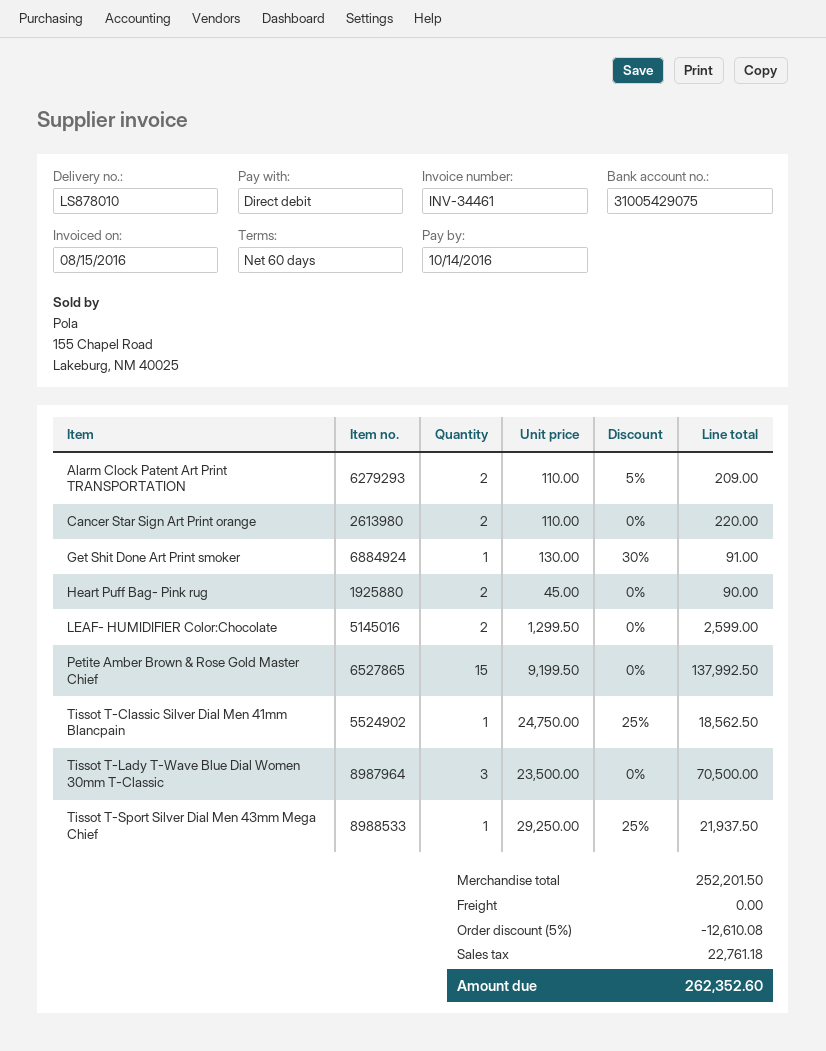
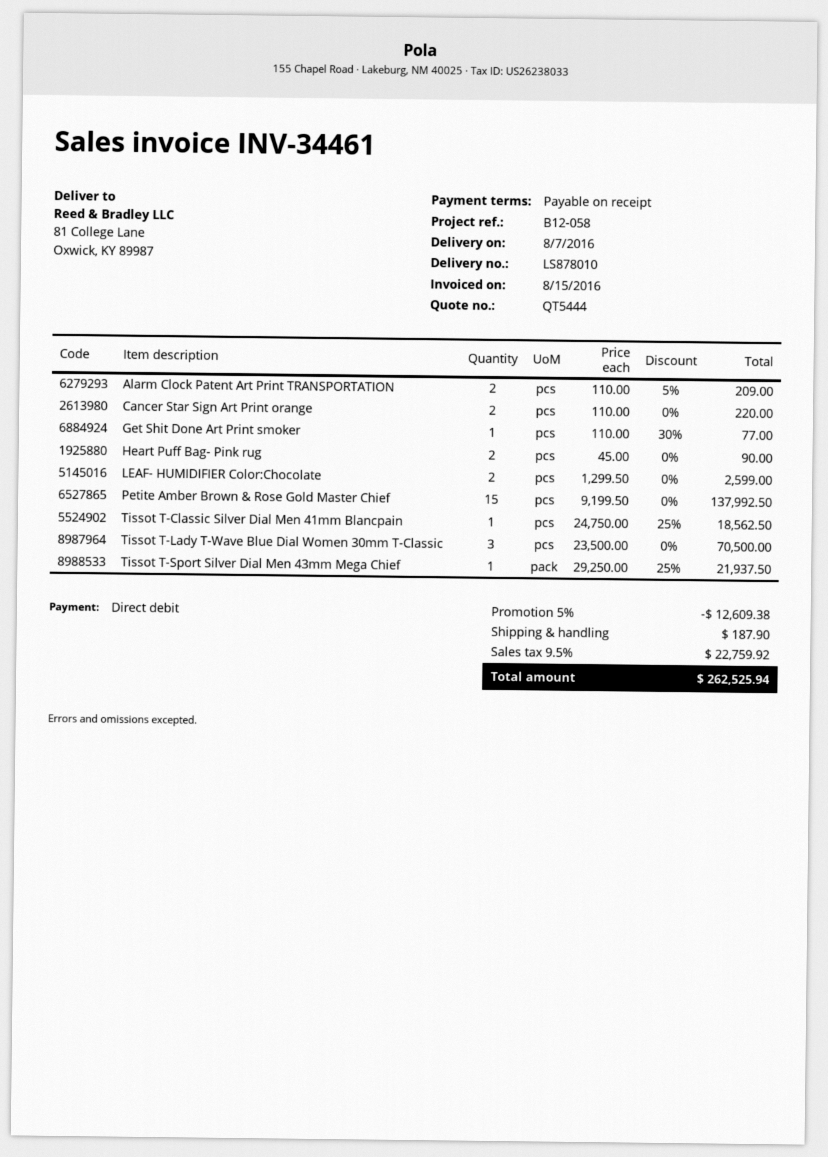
payment terms: 60 days -> on receipt
Get Shit Done Art Print smoker: 1 x 130.00 - 30% = 91.00 -> 1 x 110.00 - 30% = 77.00
discount: 5% = 12610.08 -> 5% = 12609.38
shipping: 0.00 -> 187.90
tax: 22761.18 -> 22759.92
total: 262352.60 -> 262525.94

